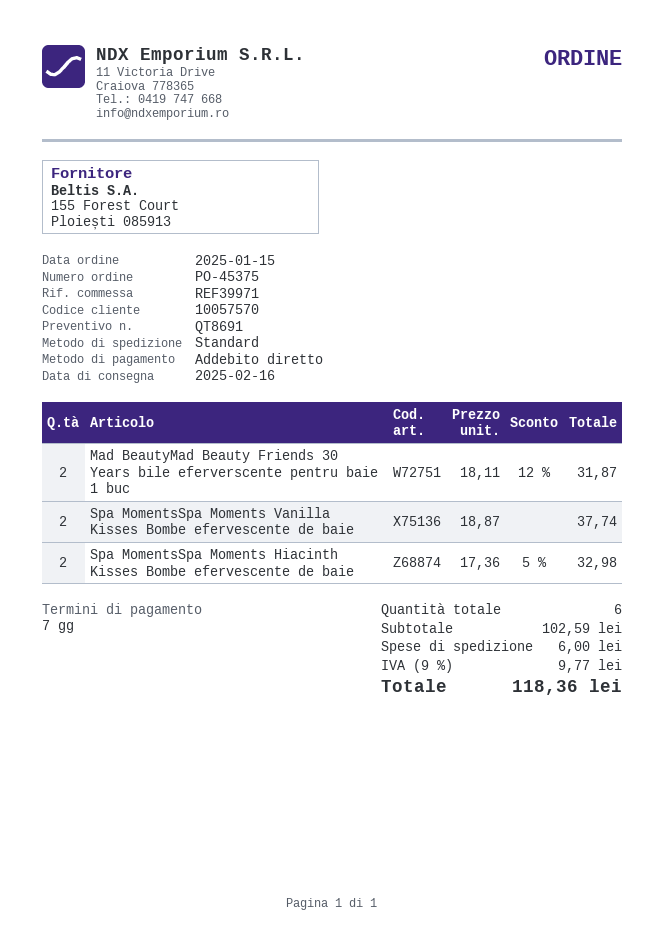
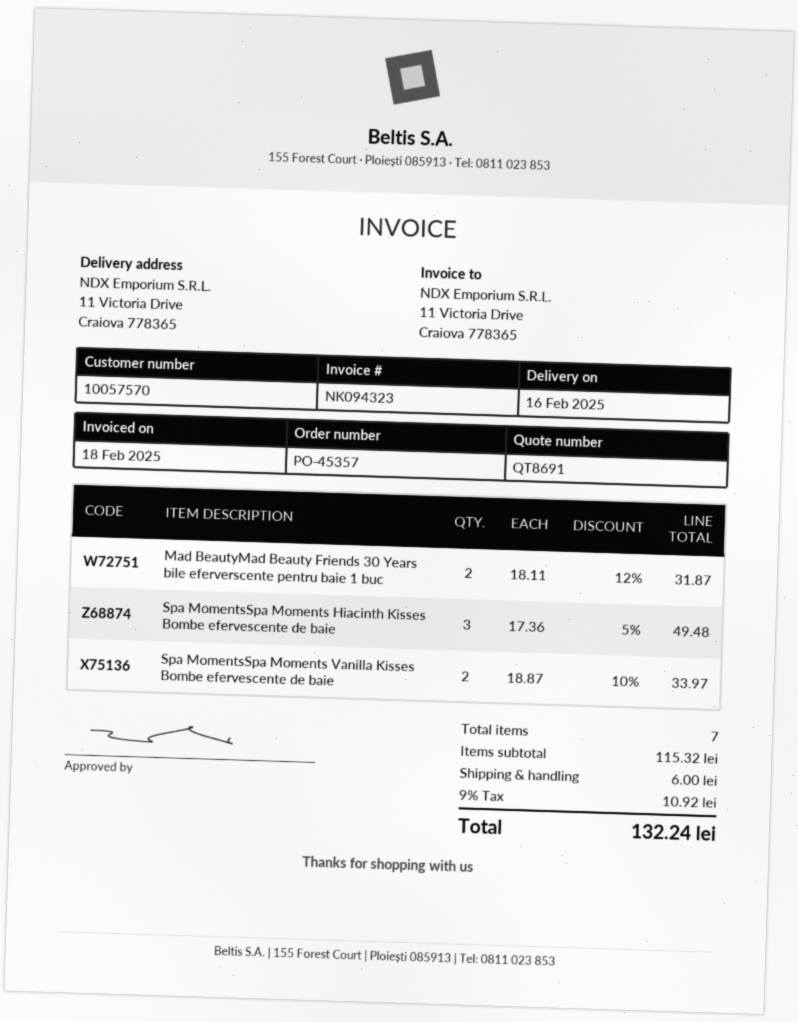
order number: PO-45375 -> PO-45357
Spa MomentsSpa Moments Vanilla Kisses Bombe efervescente de baie: 2 x 18.87 = 37.74 -> 2 x 18.87 - 10% = 33.97
Spa MomentsSpa Moments Hiacinth Kisses Bombe efervescente de baie: 2 x 17.36 - 5% = 32.98 -> 3 x 17.36 - 5% = 49.48
total quantity: 6 -> 7
subtotal: 102.59 -> 115.32
tax: 9% = 9.77 -> 9% = 10.92
total: 118.36 -> 132.24

